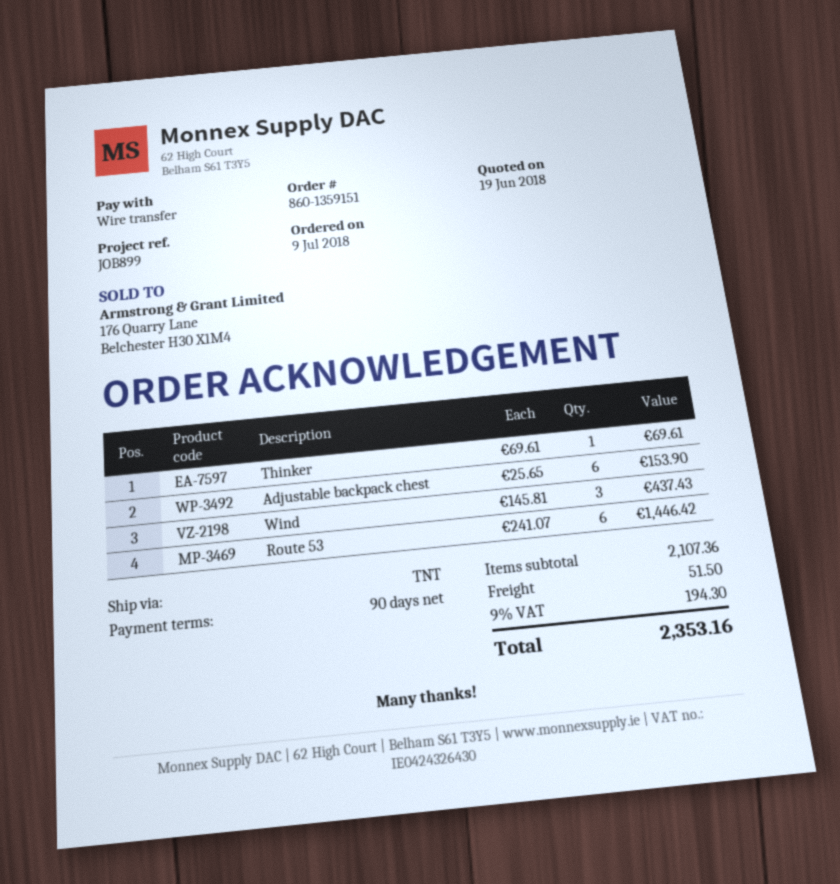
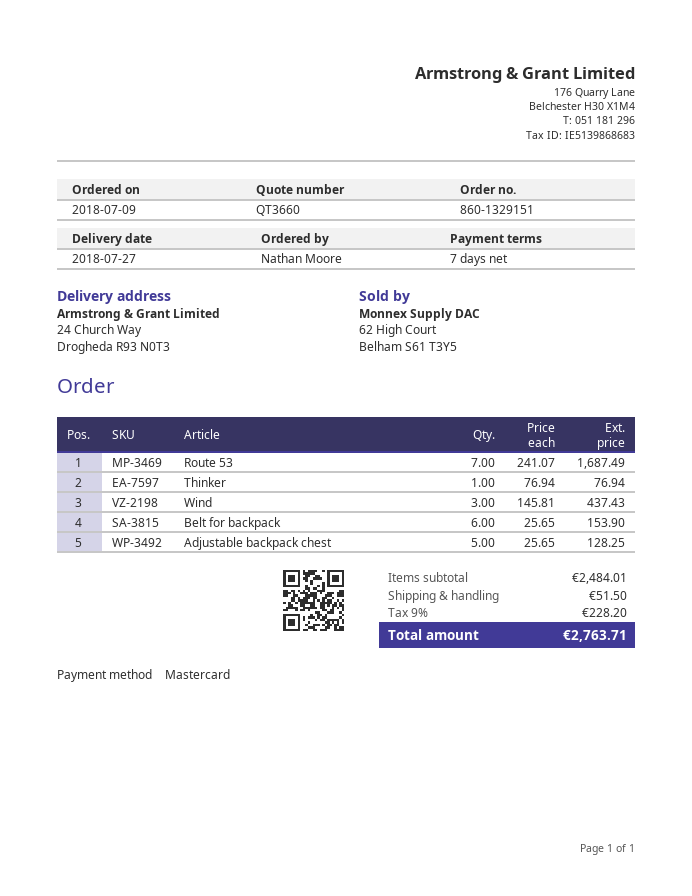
order number: 860-1359151 -> 860-1329151
payment terms: 90 days -> 7 days
payment method: bank transfer -> Mastercard
Thinker: 1 x 69.61 = 69.61 -> 1 x 76.94 = 76.94
Adjustable backpack chest: 6 x 25.65 = 153.90 -> 5 x 25.65 = 128.25
Route 53: 6 x 241.07 = 1446.42 -> 7 x 241.07 = 1687.49
Belt for backpack: none -> 6 x 25.65 = 153.90
subtotal: 2107.36 -> 2484.01
tax: 9% = 194.30 -> 9% = 228.20
total: 2353.16 -> 2763.71

